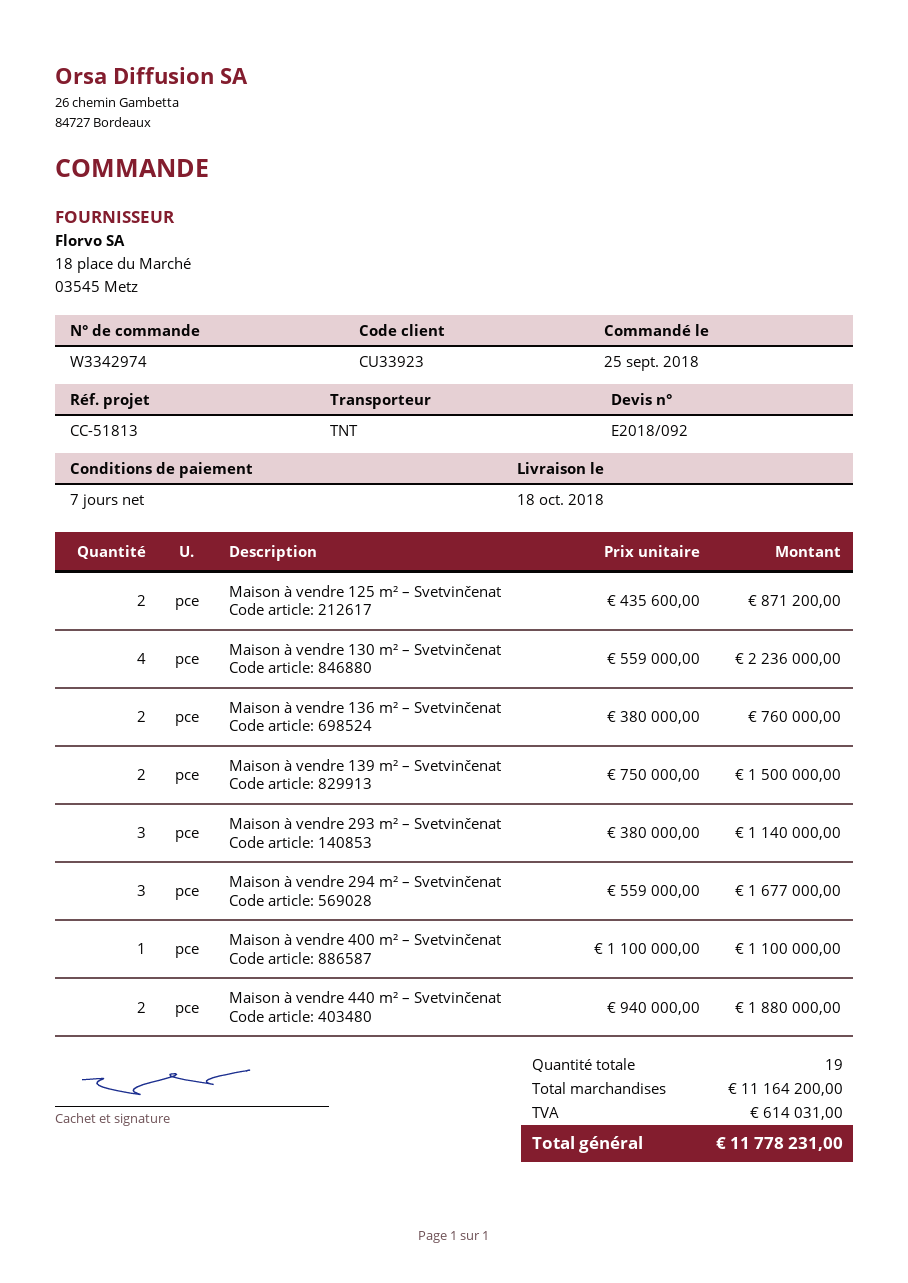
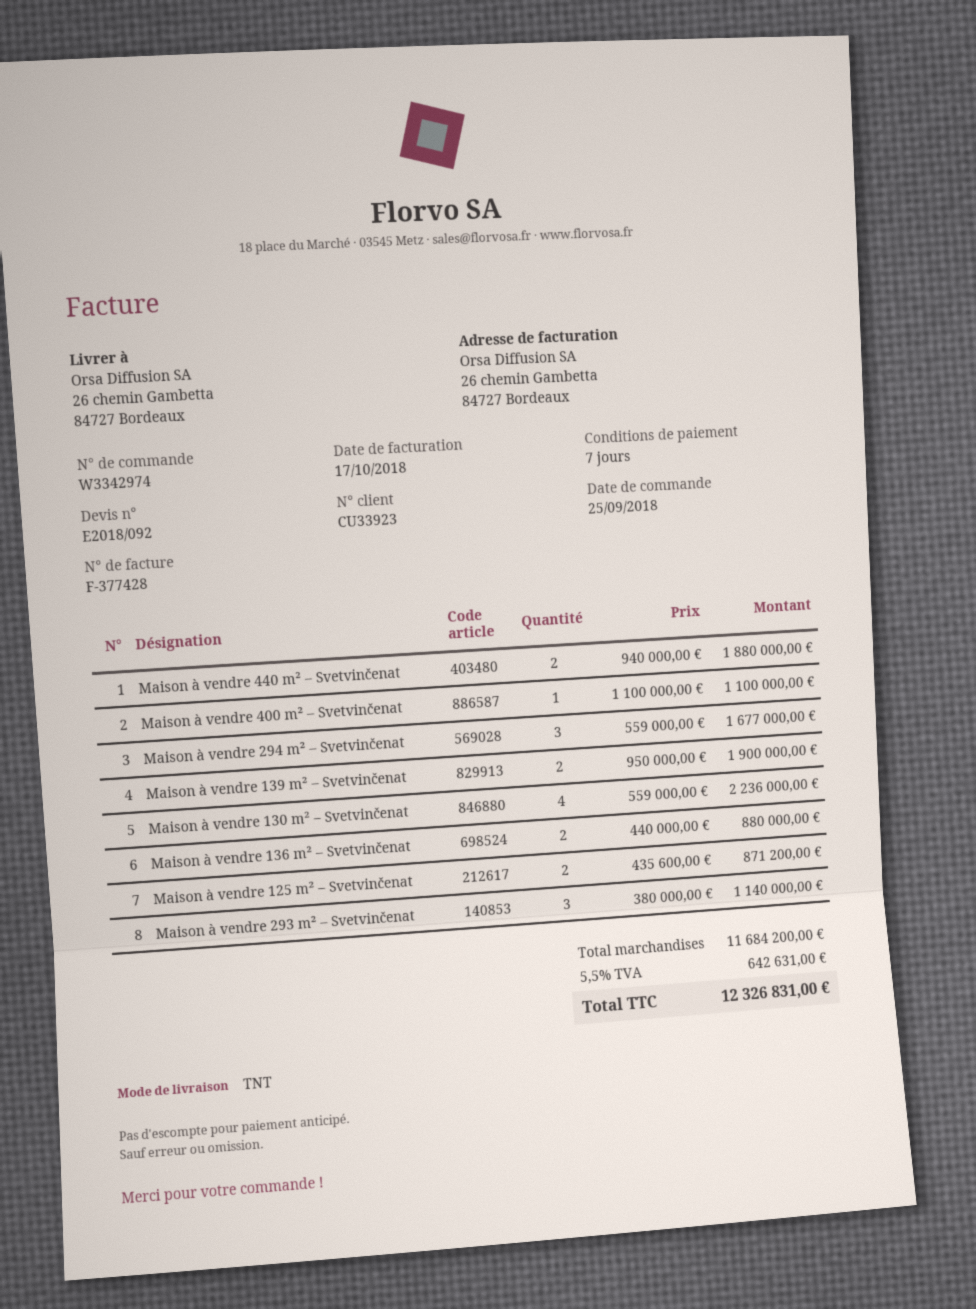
Maison à vendre 136 m² – Svetvinčenat: 2 x 380000.00 = 760000.00 -> 2 x 440000.00 = 880000.00
Maison à vendre 139 m² – Svetvinčenat: 2 x 750000.00 = 1500000.00 -> 2 x 950000.00 = 1900000.00
subtotal: 11164200.00 -> 11684200.00
tax: 614031.00 -> 642631.00
total: 11778231.00 -> 12326831.00

